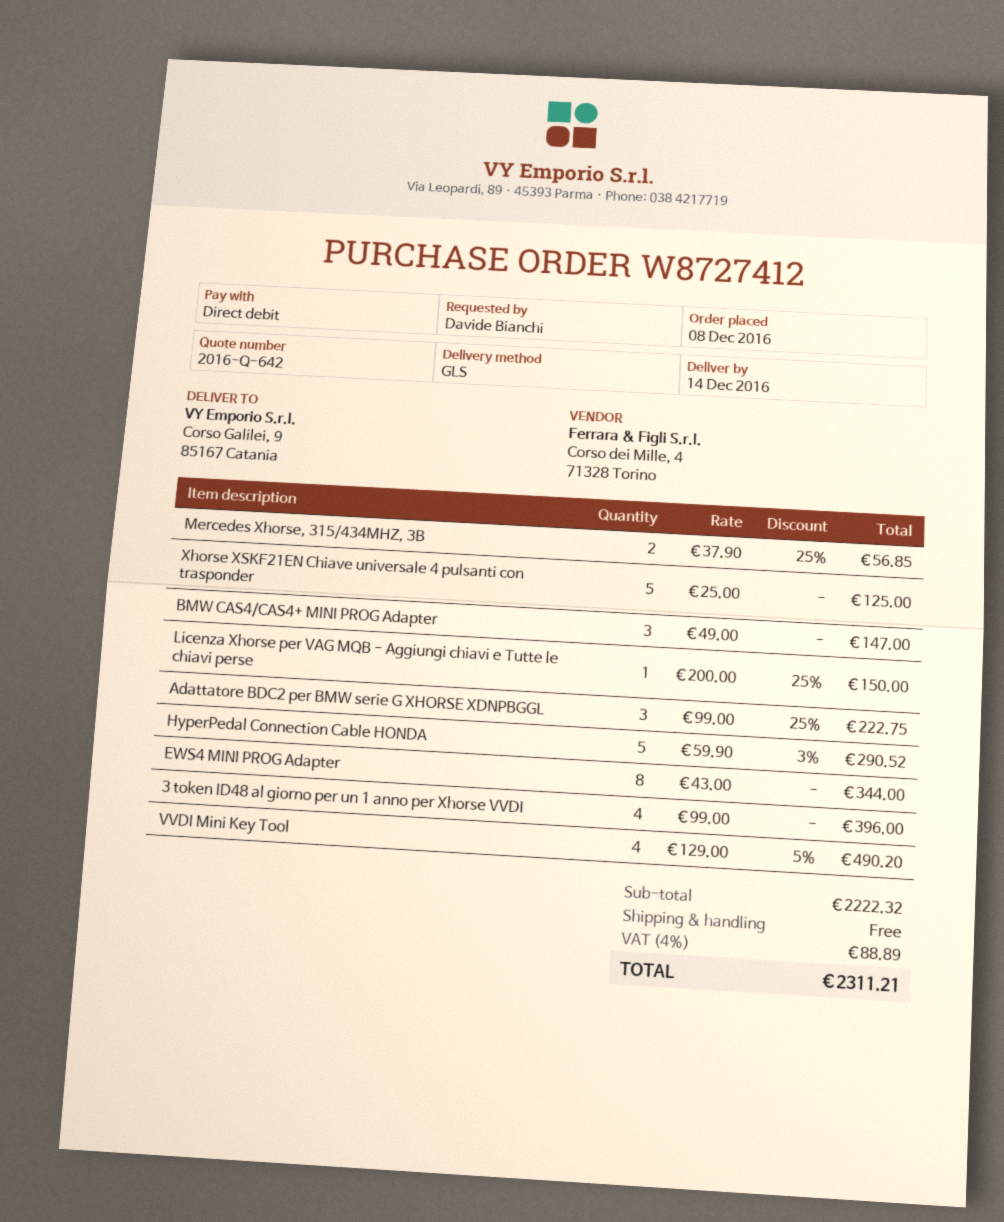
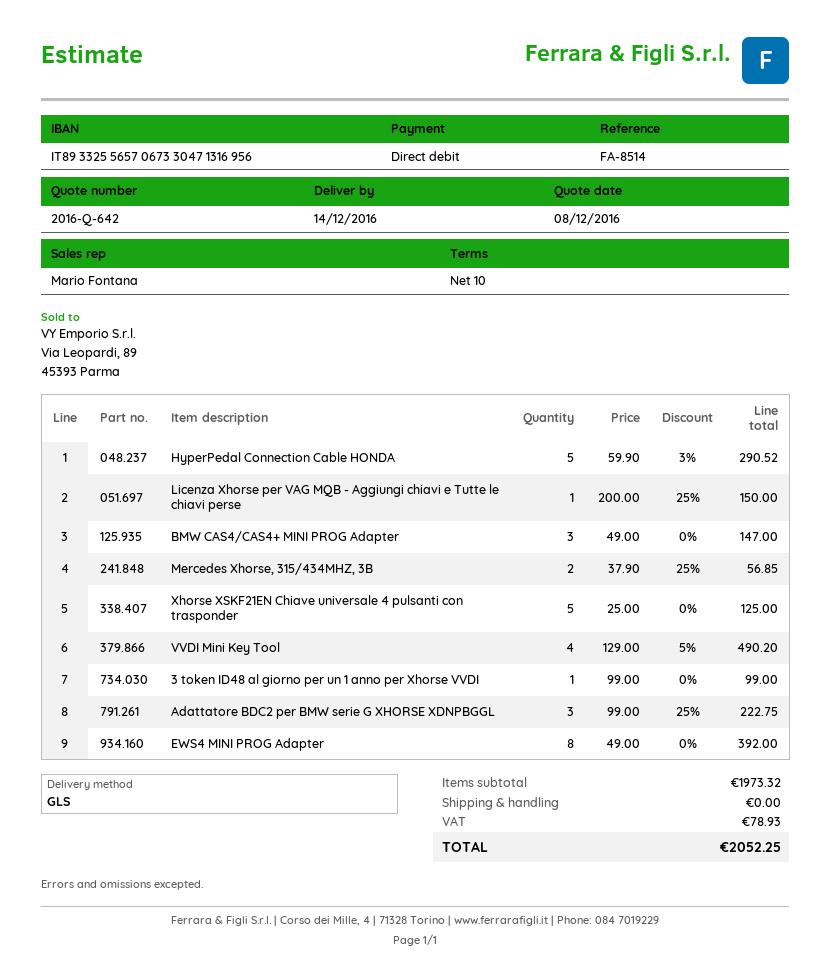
EWS4 MINI PROG Adapter: 8 x 43.00 = 344.00 -> 8 x 49.00 = 392.00
3 token ID48 al giorno per un 1 anno per Xhorse VVDI: 4 x 99.00 = 396.00 -> 1 x 99.00 = 99.00
subtotal: 2222.32 -> 1973.32
tax: 88.89 -> 78.93
total: 2311.21 -> 2052.25

